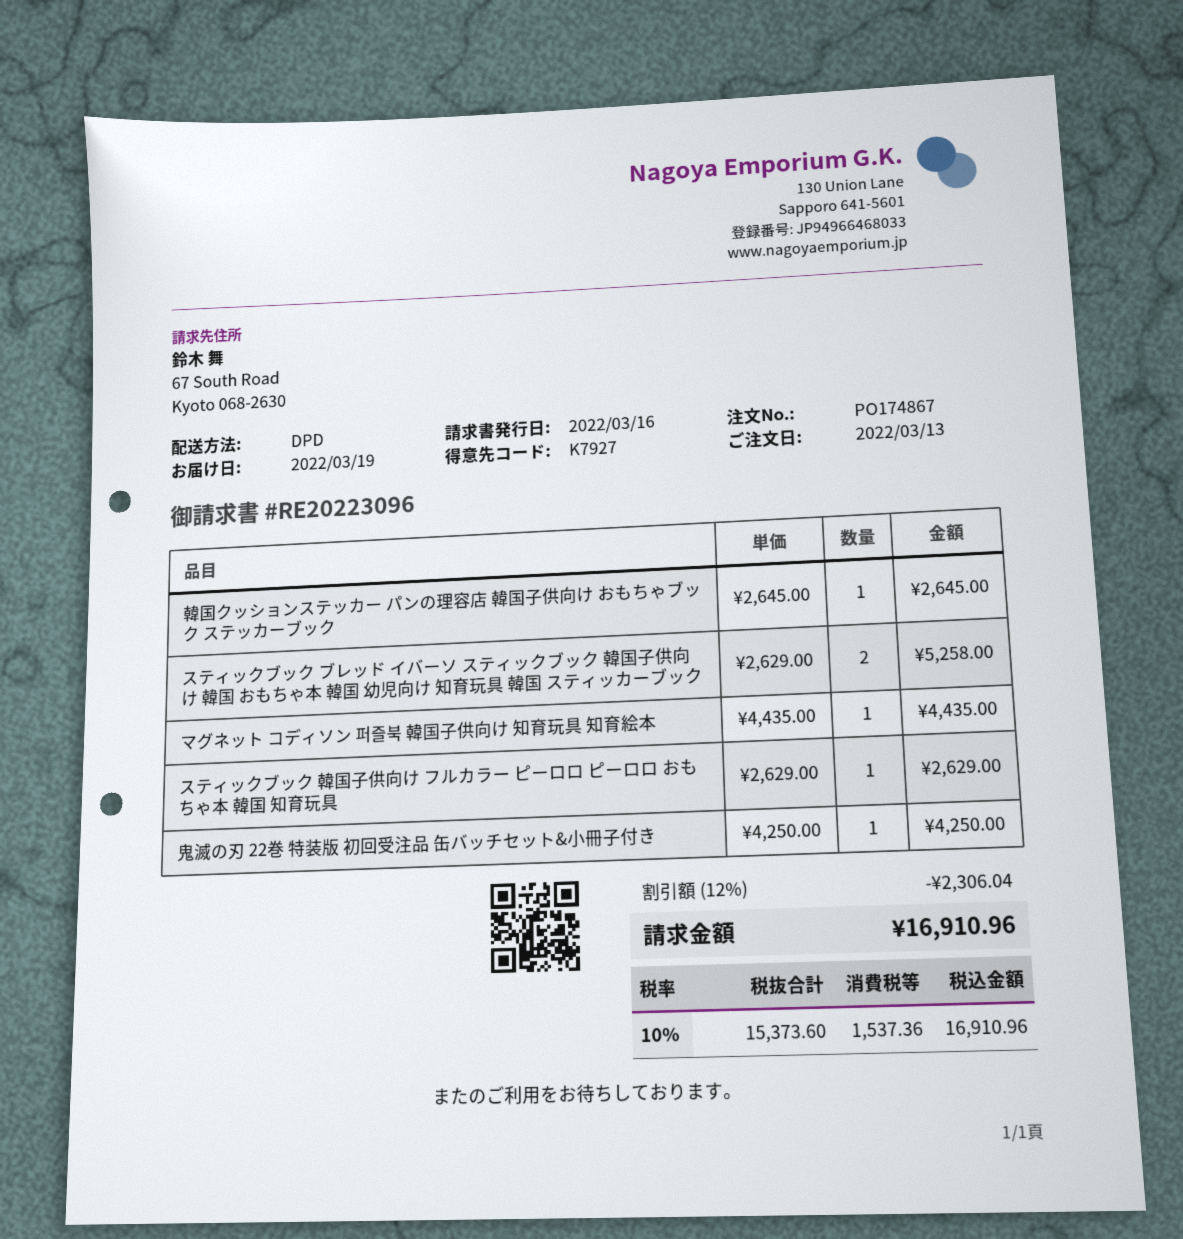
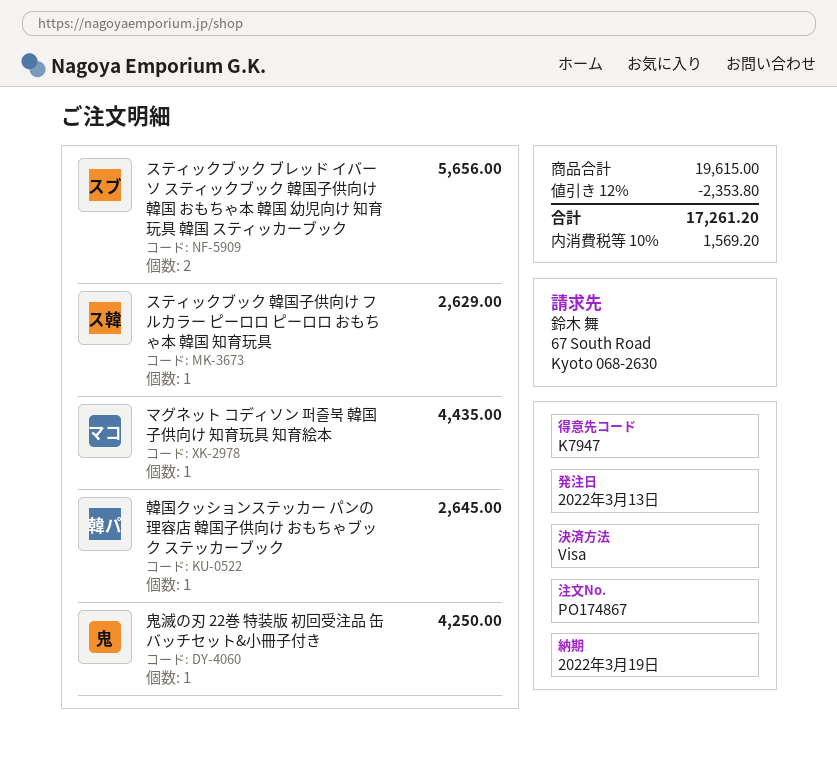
customer number: K7927 -> K7947
スティックブック ブレッド イバーソ スティックブック 韓国子供向け 韓国 おもちゃ本 韓国 幼児向け 知育玩具 韓国 スティッカーブック: 2 for 5258.00 -> 2 for 5656.00
discount: 12% = 2306.04 -> 12% = 2353.80
tax: 10% = 1537.36 -> 10% = 1569.20
total: 16910.96 -> 17261.20

